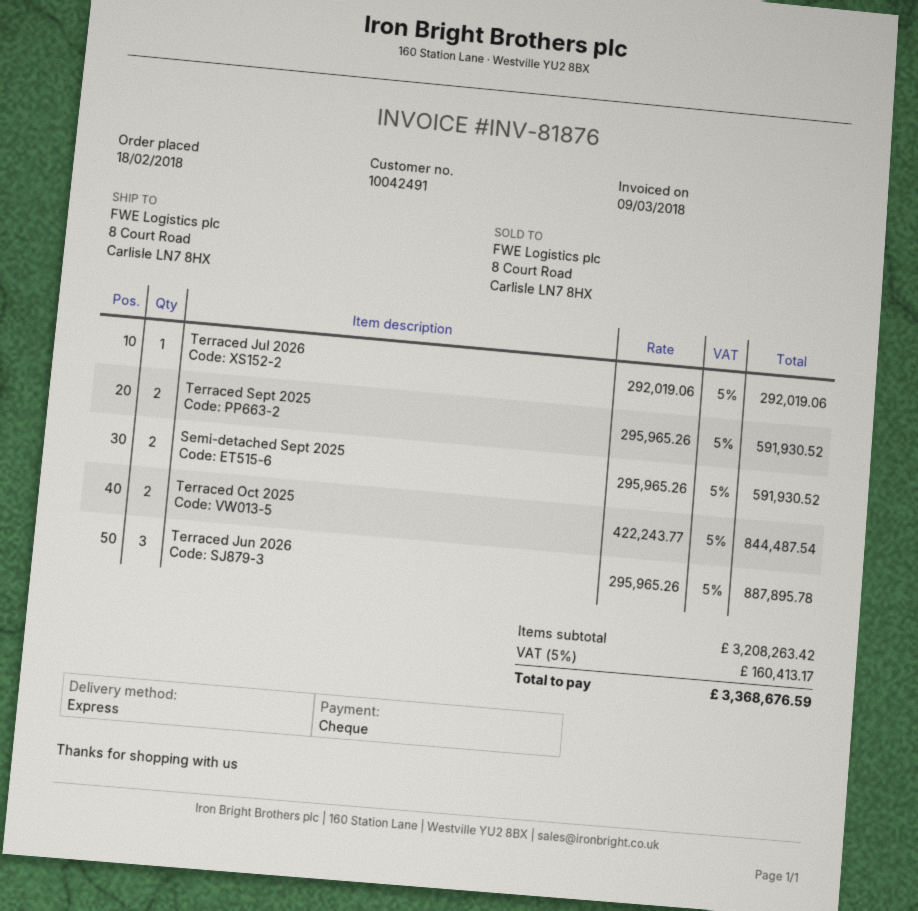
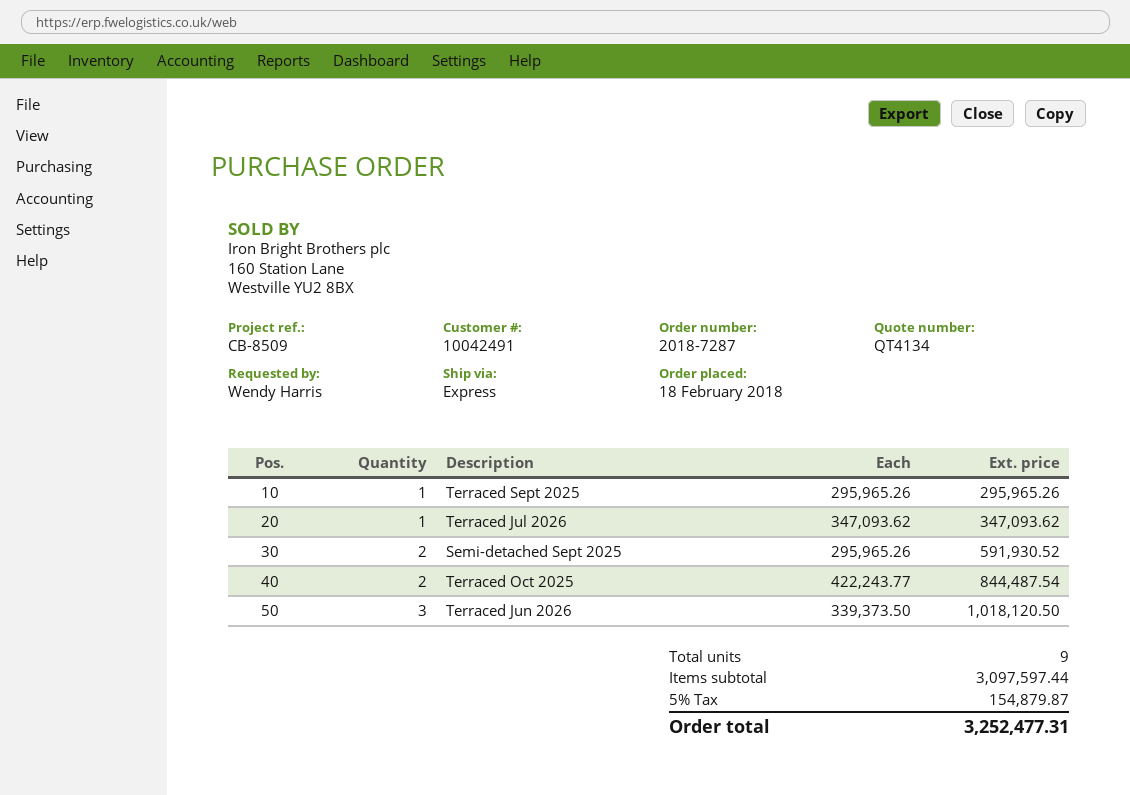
Terraced Jul 2026: 1 x 292019.06 = 292019.06 -> 1 x 347093.62 = 347093.62
Terraced Sept 2025: 2 x 295965.26 = 591930.52 -> 1 x 295965.26 = 295965.26
Terraced Jun 2026: 3 x 295965.26 = 887895.78 -> 3 x 339373.50 = 1018120.50
subtotal: 3208263.42 -> 3097597.44
tax: 5% = 160413.17 -> 5% = 154879.87
total: 3368676.59 -> 3252477.31

